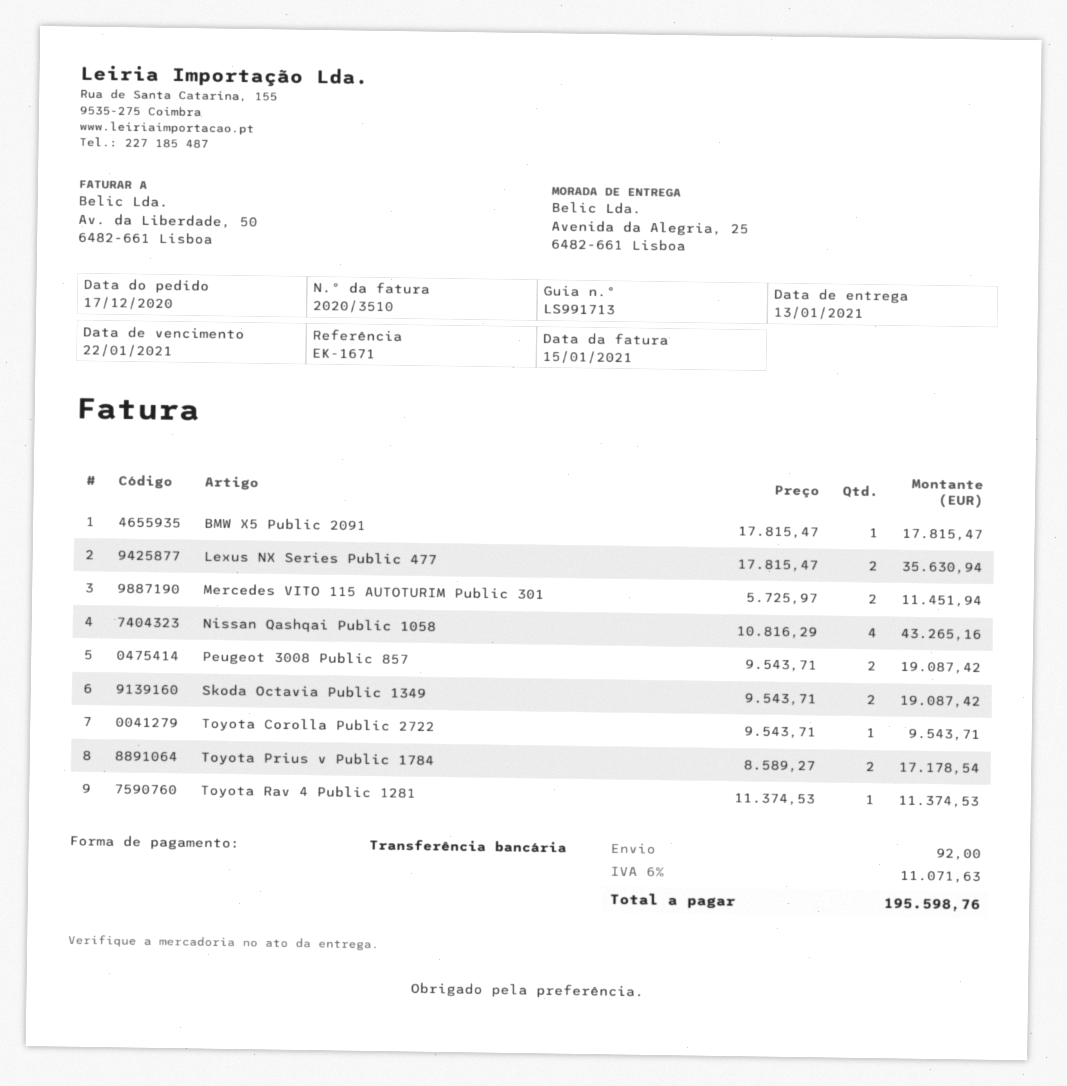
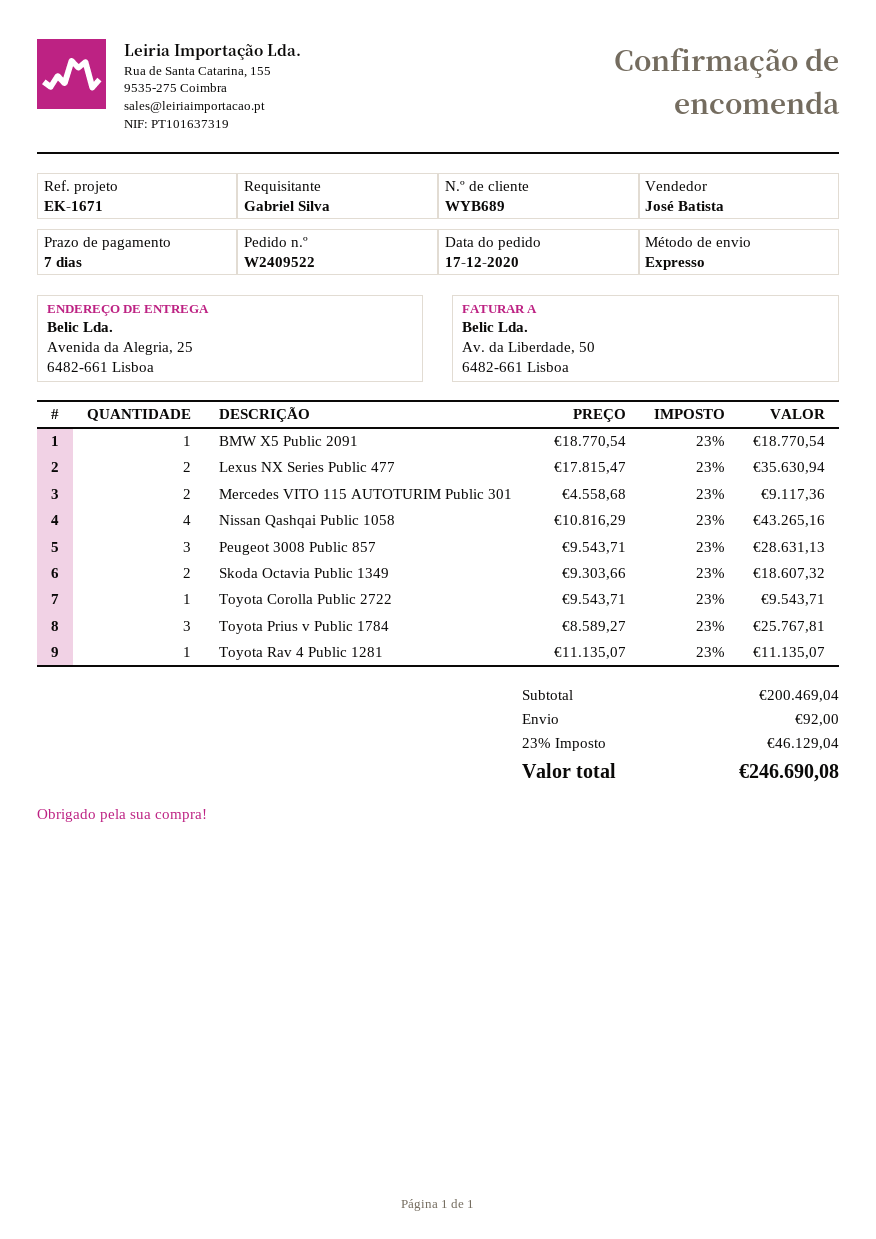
BMW X5 Public 2091: 1 x 17815.47 = 17815.47 -> 1 x 18770.54 = 18770.54
Mercedes VITO 115 AUTOTURIM Public 301: 2 x 5725.97 = 11451.94 -> 2 x 4558.68 = 9117.36
Peugeot 3008 Public 857: 2 x 9543.71 = 19087.42 -> 3 x 9543.71 = 28631.13
Skoda Octavia Public 1349: 2 x 9543.71 = 19087.42 -> 2 x 9303.66 = 18607.32
Toyota Prius v Public 1784: 2 x 8589.27 = 17178.54 -> 3 x 8589.27 = 25767.81
Toyota Rav 4 Public 1281: 1 x 11374.53 = 11374.53 -> 1 x 11135.07 = 11135.07
tax: 6% = 11071.63 -> 23% = 46129.04
total: 195598.76 -> 246690.08

